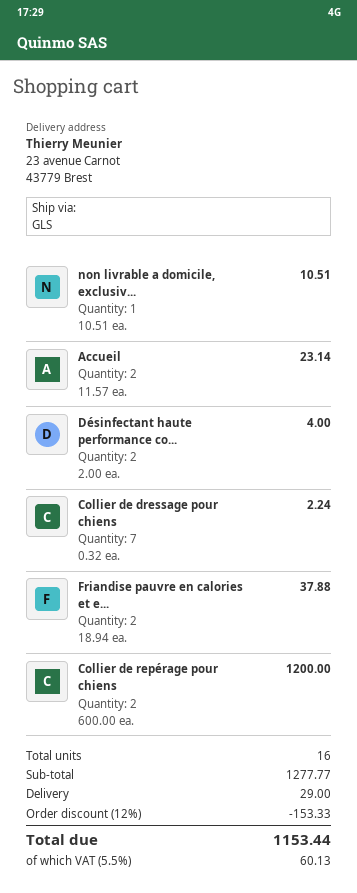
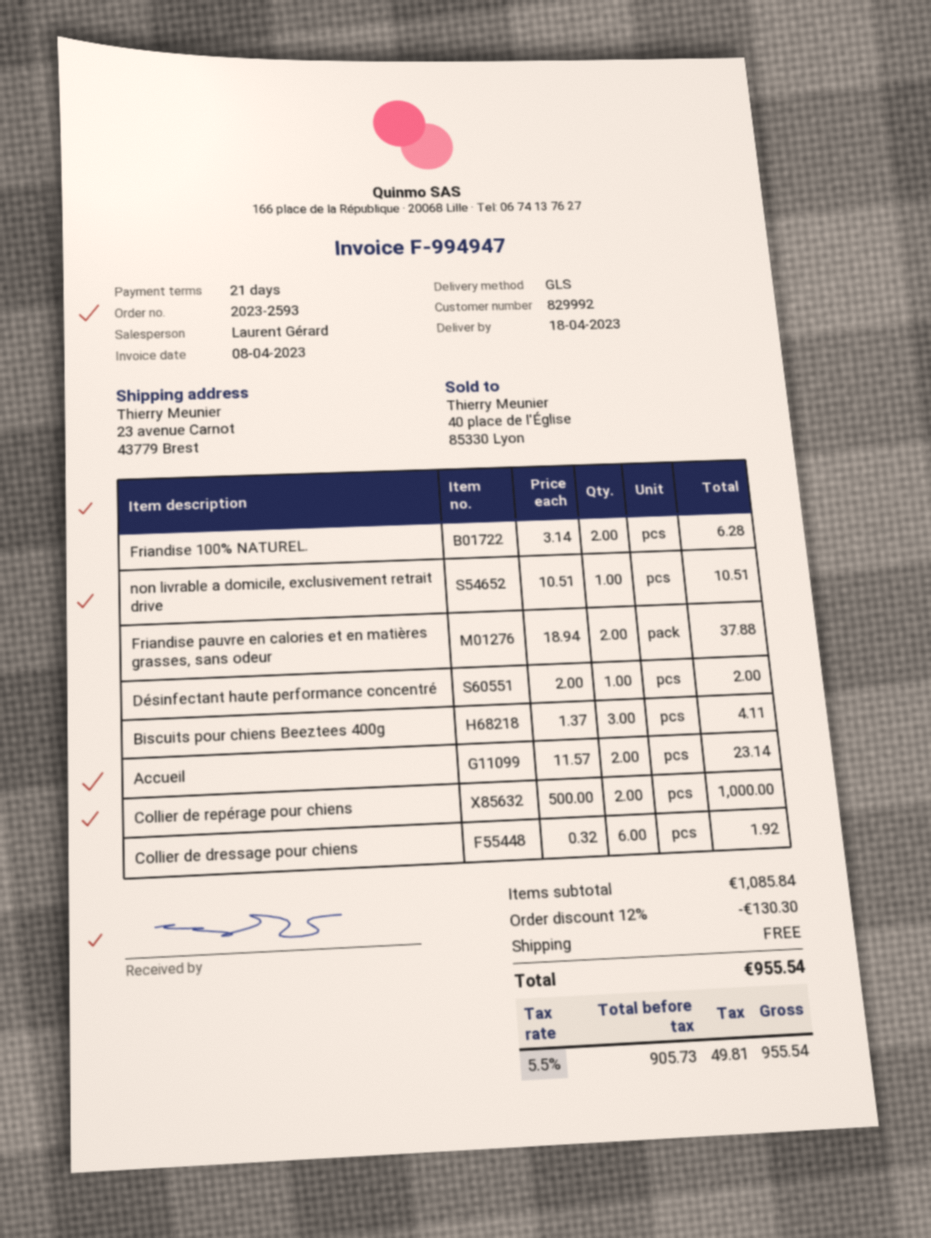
Désinfectant haute performance co...: 2 x 2.00 = 4.00 -> 1 x 2.00 = 2.00
Collier de dressage pour chiens: 7 x 0.32 = 2.24 -> 6 x 0.32 = 1.92
Collier de repérage pour chiens: 2 x 600.00 = 1200.00 -> 2 x 500.00 = 1000.00
Friandise 100% NATUREL.: none -> 2 x 3.14 = 6.28
Biscuits pour chiens Beeztees 400g: none -> 3 x 1.37 = 4.11
subtotal: 1277.77 -> 1085.84
discount: 12% = 153.33 -> 12% = 130.30
shipping: 29.00 -> 0.00
tax: 5.5% = 60.13 -> 5.5% = 49.81
total: 1153.44 -> 955.54

